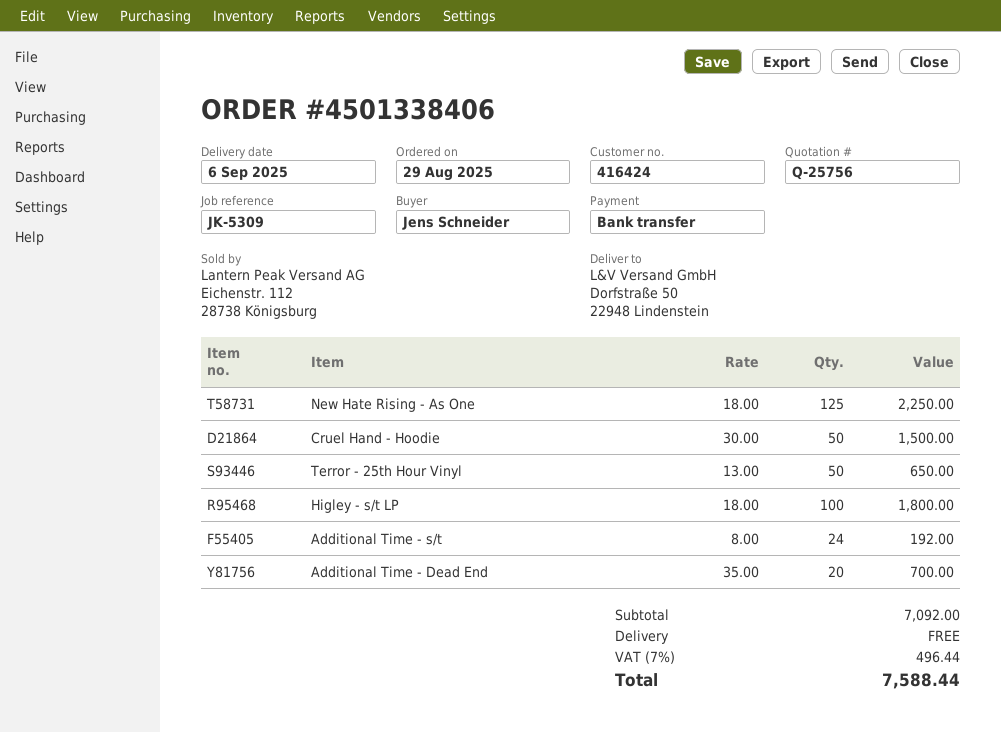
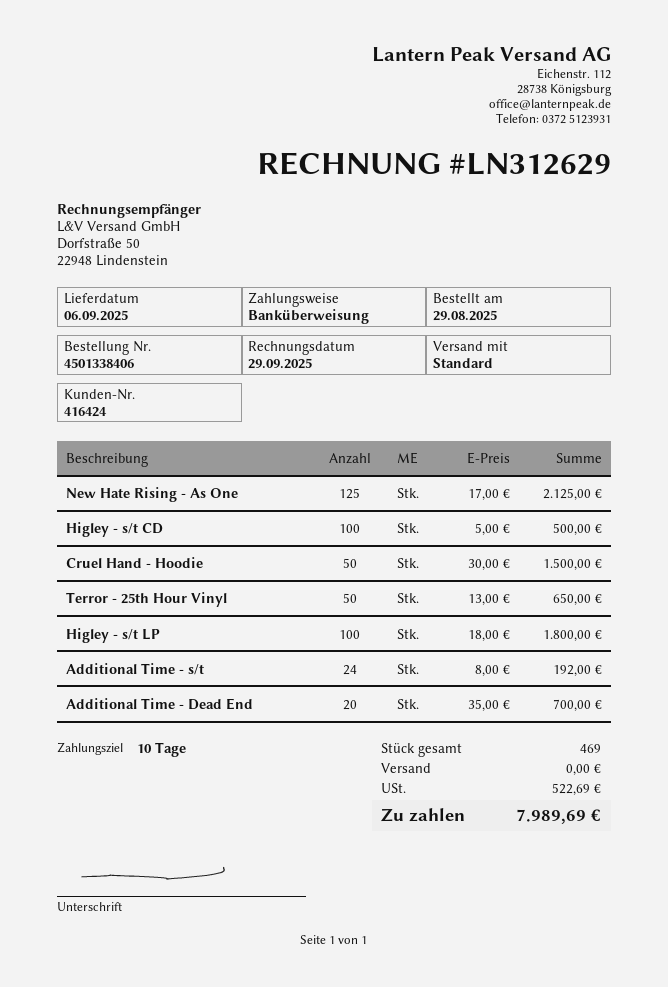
New Hate Rising - As One: 125 x 18.00 = 2250.00 -> 125 x 17.00 = 2125.00
Higley - s/t CD: none -> 100 x 5.00 = 500.00
tax: 496.44 -> 522.69
total: 7588.44 -> 7989.69

